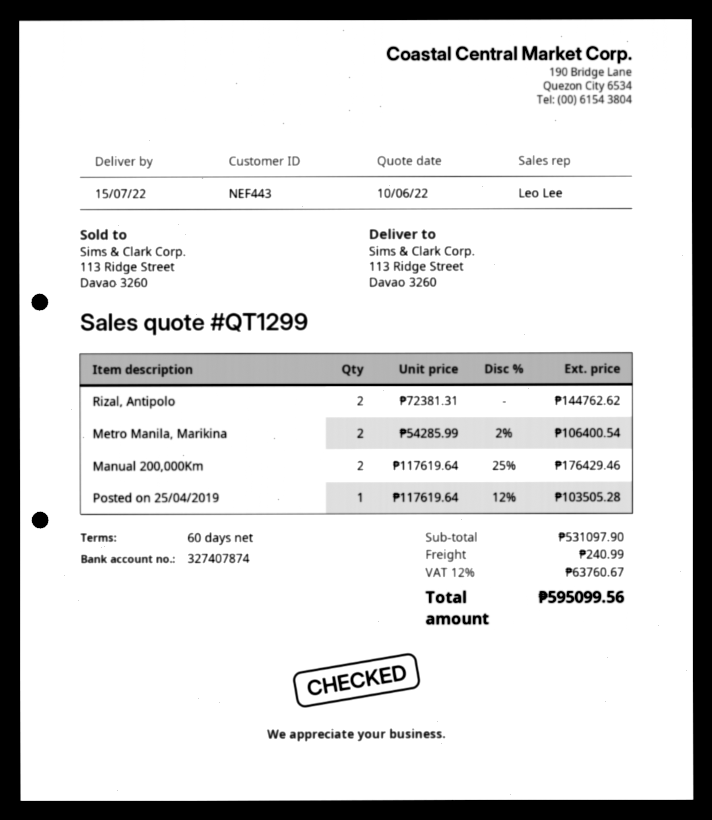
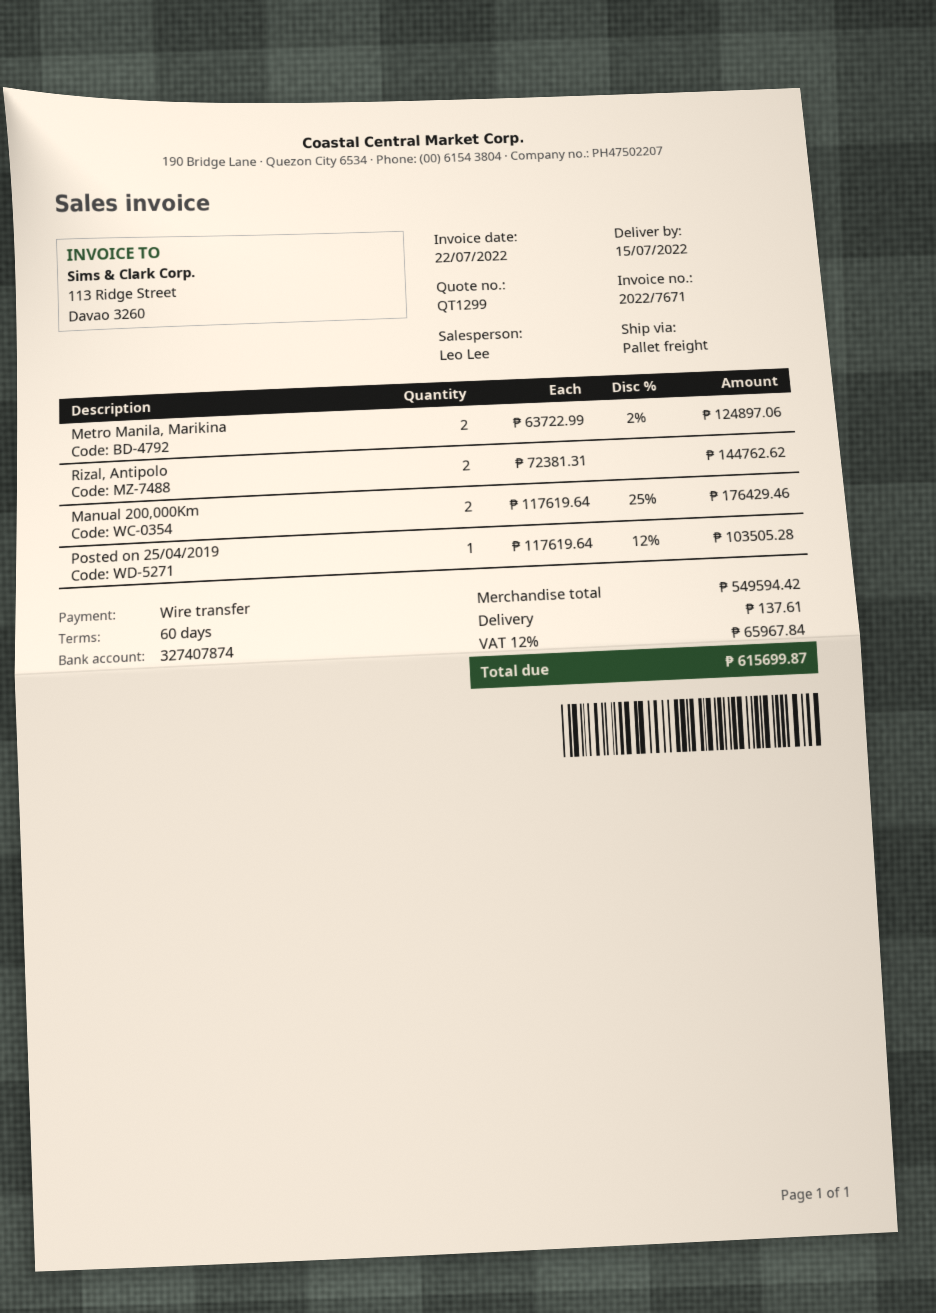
Metro Manila, Marikina: 2 x 54285.99 - 2% = 106400.54 -> 2 x 63722.99 - 2% = 124897.06
subtotal: 531097.90 -> 549594.42
shipping: 240.99 -> 137.61
tax: 12% = 63760.67 -> 12% = 65967.84
total: 595099.56 -> 615699.87

